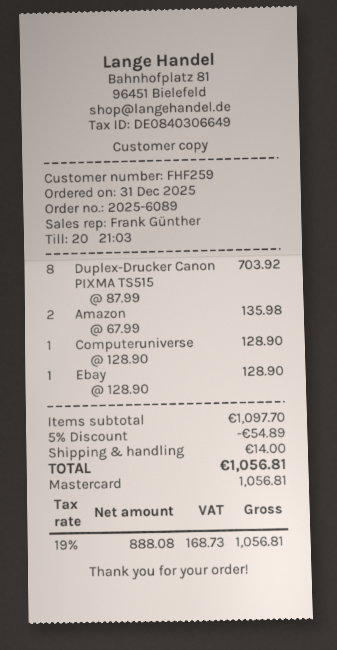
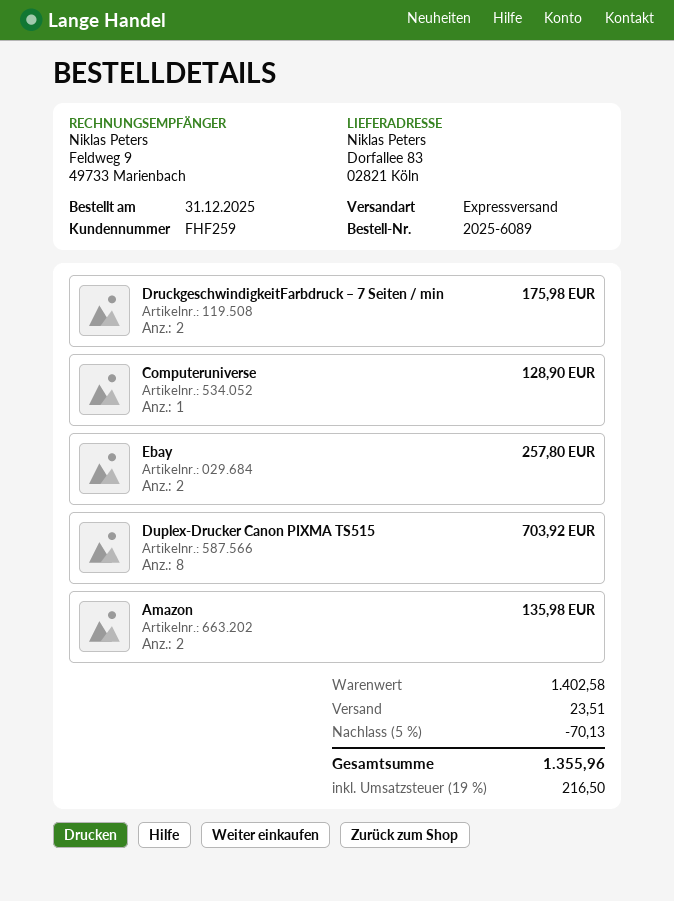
Ebay: 1 for 128.90 -> 2 for 257.80
DruckgeschwindigkeitFarbdruck – 7 Seiten / min: none -> 2 for 175.98
subtotal: 1097.70 -> 1402.58
discount: 5% = 54.89 -> 5% = 70.13
shipping: 14.00 -> 23.51
tax: 19% = 168.73 -> 19% = 216.50
total: 1056.81 -> 1355.96

